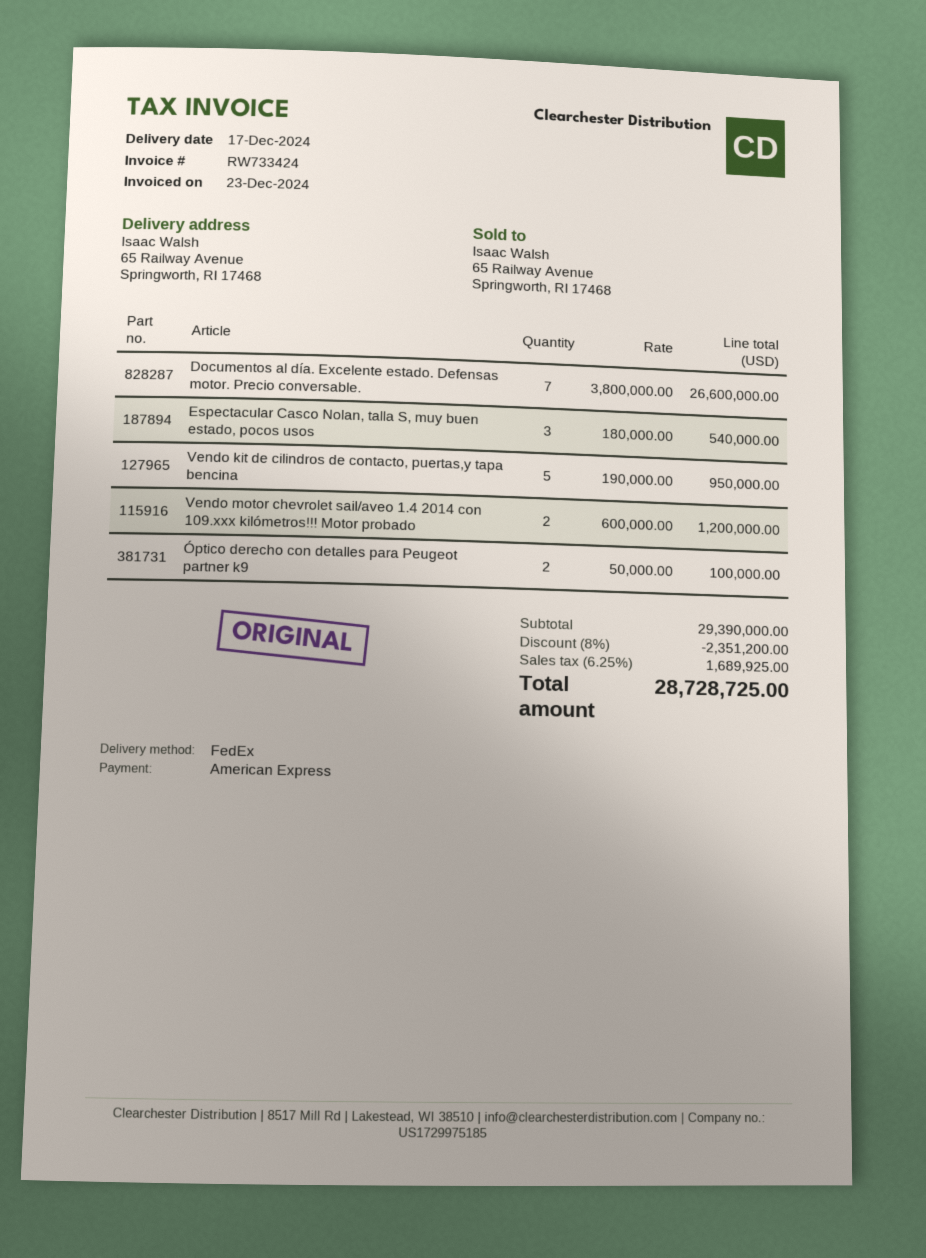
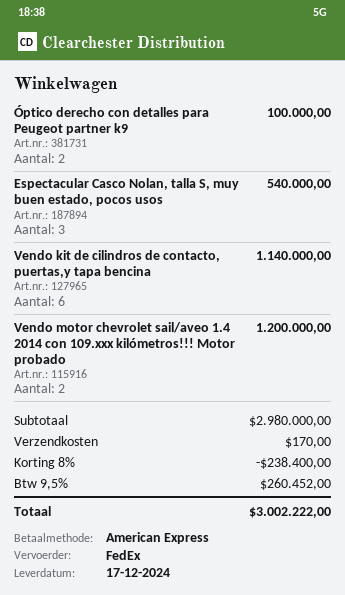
Documentos al día. Excelente estado. Defensas motor. Precio conversable.: 7 for 26600000.00 -> none
Vendo kit de cilindros de contacto, puertas,y tapa bencina: 5 for 950000.00 -> 6 for 1140000.00
subtotal: 29390000.00 -> 2980000.00
discount: 8% = 2351200.00 -> 8% = 238400.00
shipping: none -> 170.00
tax: 6.25% = 1689925.00 -> 9.5% = 260452.00
total: 28728725.00 -> 3002222.00

